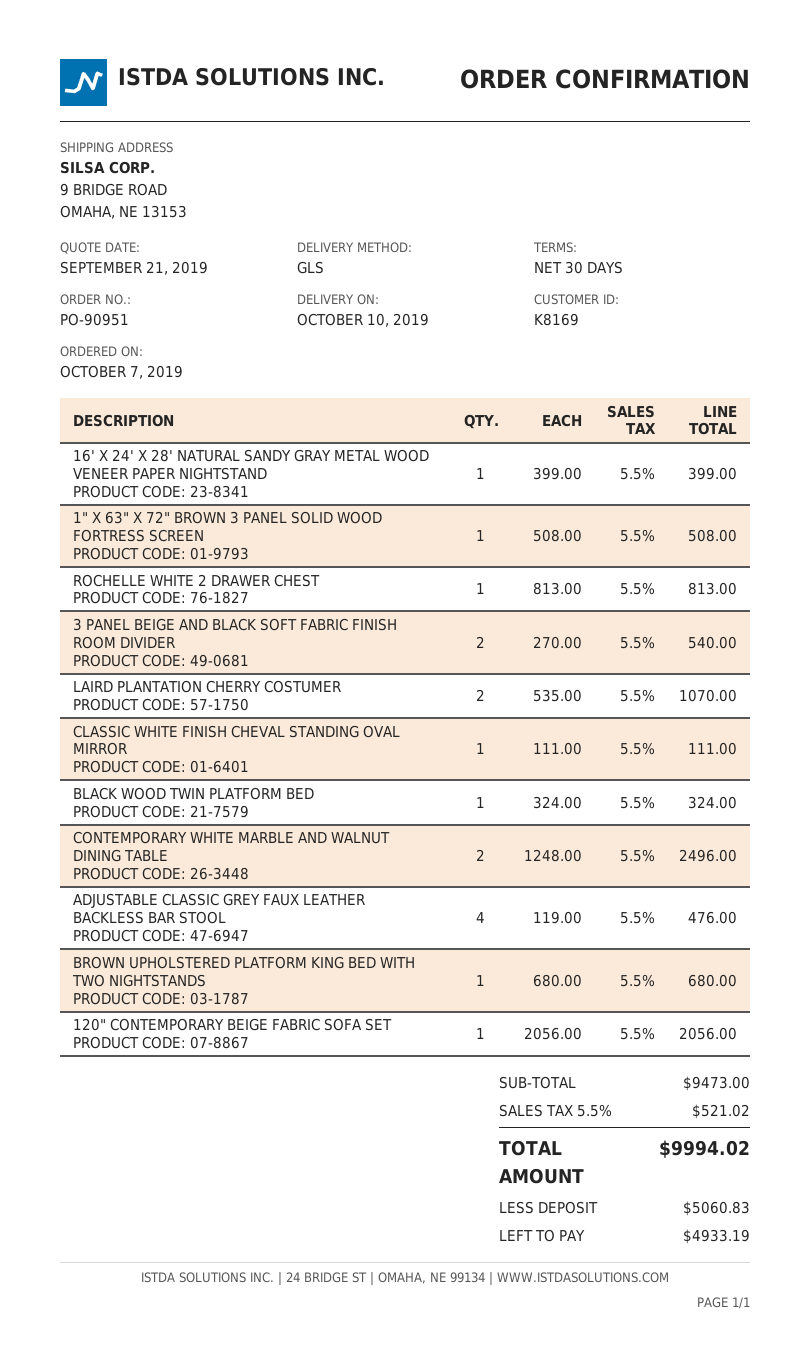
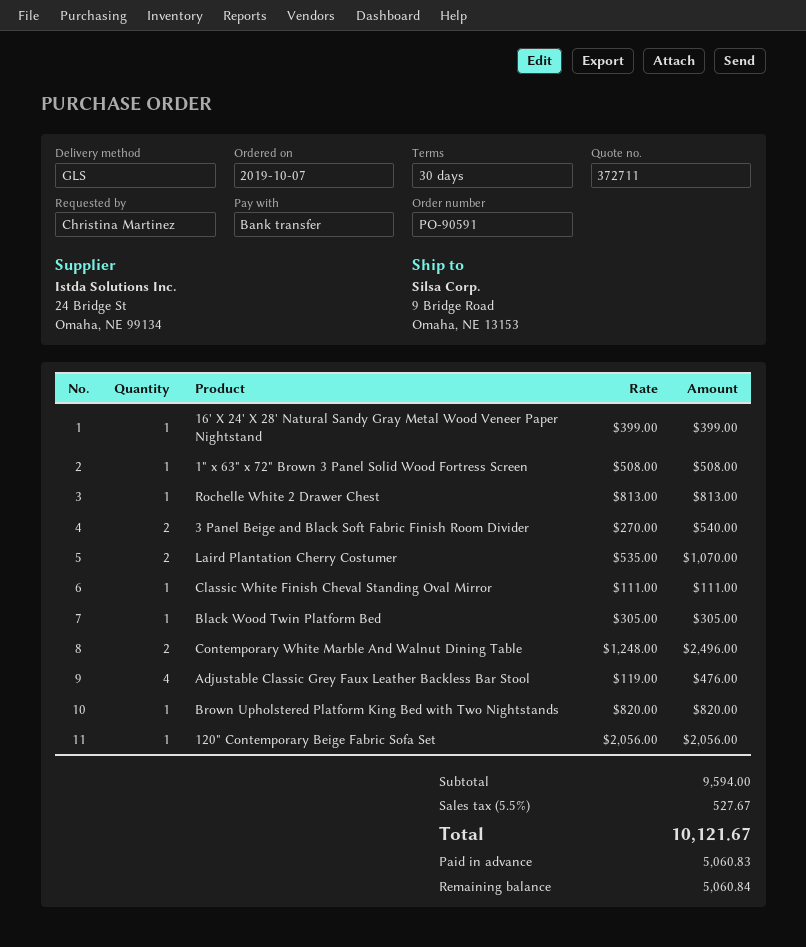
order number: PO-90951 -> PO-90591
BLACK WOOD TWIN PLATFORM BED: 1 x 324.00 = 324.00 -> 1 x 305.00 = 305.00
BROWN UPHOLSTERED PLATFORM KING BED WITH TWO NIGHTSTANDS: 1 x 680.00 = 680.00 -> 1 x 820.00 = 820.00
subtotal: 9473.00 -> 9594.00
tax: 5.5% = 521.02 -> 5.5% = 527.67
total: 9994.02 -> 10121.67
balance: 4933.19 -> 5060.84

